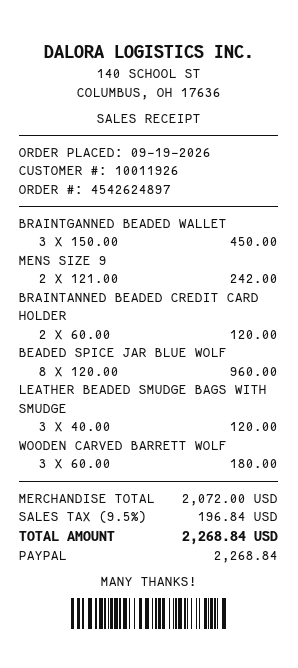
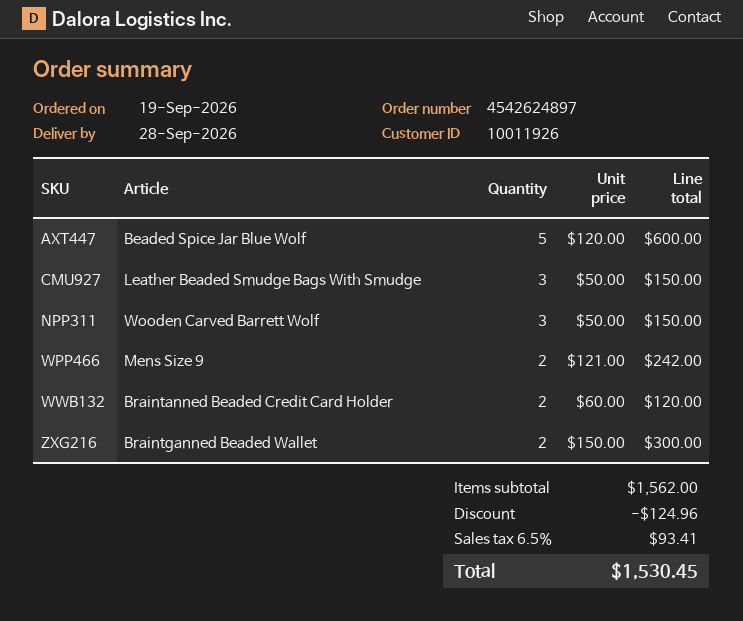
BRAINTGANNED BEADED WALLET: 3 x 150.00 = 450.00 -> 2 x 150.00 = 300.00
BEADED SPICE JAR BLUE WOLF: 8 x 120.00 = 960.00 -> 5 x 120.00 = 600.00
LEATHER BEADED SMUDGE BAGS WITH SMUDGE: 3 x 40.00 = 120.00 -> 3 x 50.00 = 150.00
WOODEN CARVED BARRETT WOLF: 3 x 60.00 = 180.00 -> 3 x 50.00 = 150.00
subtotal: 2072.00 -> 1562.00
discount: none -> 124.96
tax: 9.5% = 196.84 -> 6.5% = 93.41
total: 2268.84 -> 1530.45

